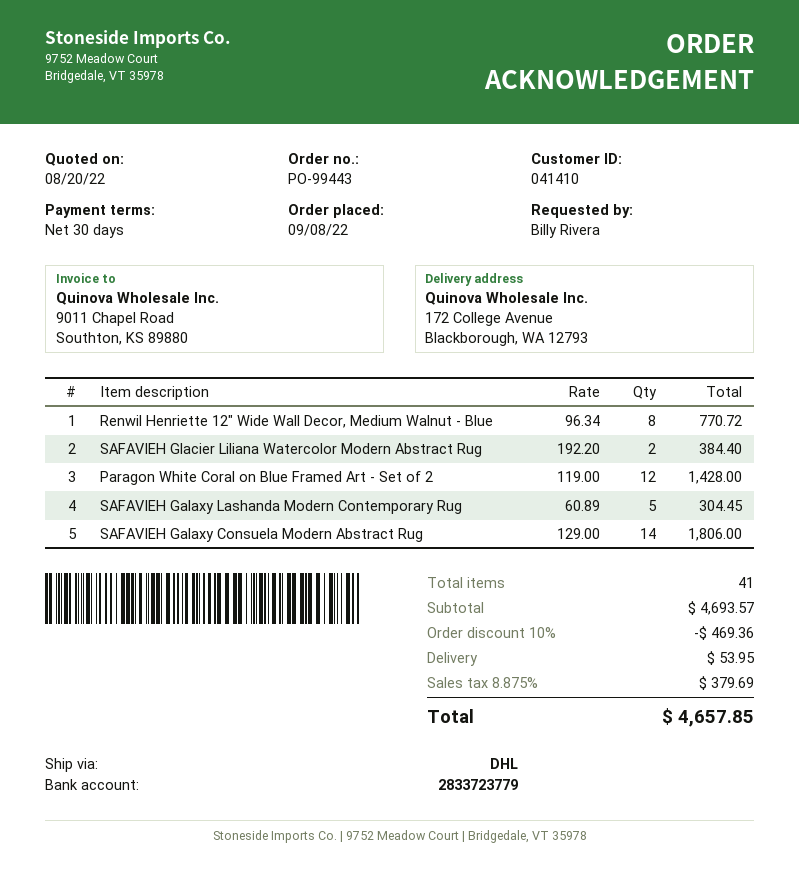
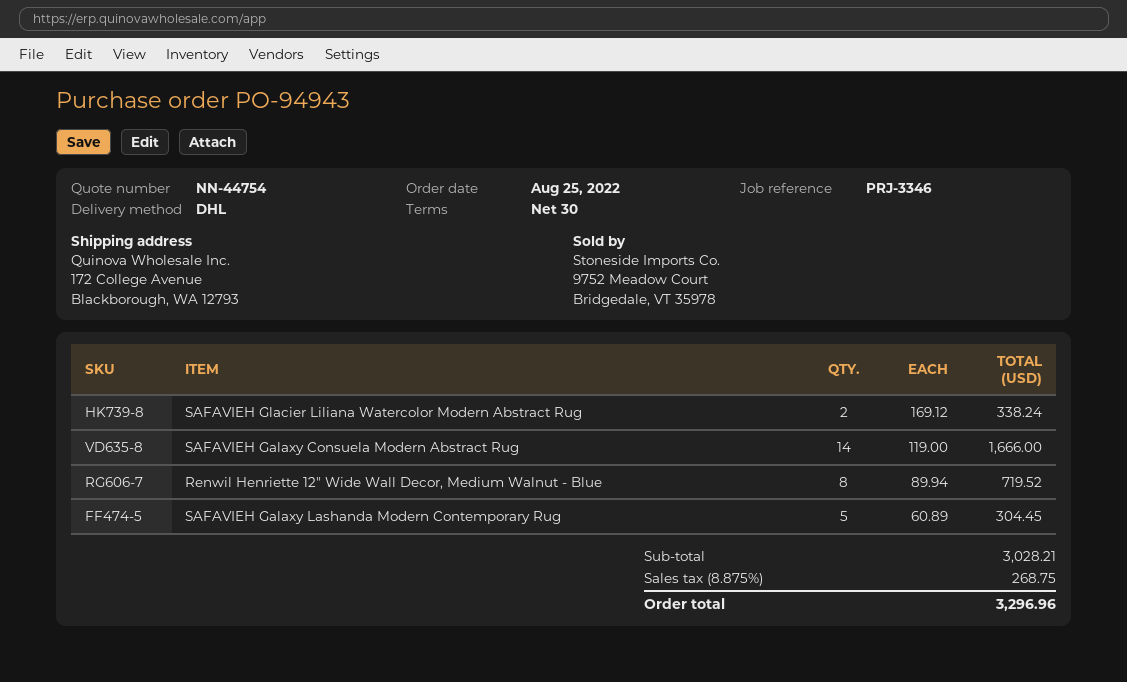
order number: PO-99443 -> PO-94943
order date: 2022-09-08 -> 2022-08-25
Renwil Henriette 12" Wide Wall Decor, Medium Walnut - Blue: 8 x 96.34 = 770.72 -> 8 x 89.94 = 719.52
SAFAVIEH Glacier Liliana Watercolor Modern Abstract Rug: 2 x 192.20 = 384.40 -> 2 x 169.12 = 338.24
Paragon White Coral on Blue Framed Art - Set of 2: 12 x 119.00 = 1428.00 -> none
SAFAVIEH Galaxy Consuela Modern Abstract Rug: 14 x 129.00 = 1806.00 -> 14 x 119.00 = 1666.00
subtotal: 4693.57 -> 3028.21
discount: 10% = 469.36 -> none
shipping: 53.95 -> none
tax: 8.875% = 379.69 -> 8.875% = 268.75
total: 4657.85 -> 3296.96

